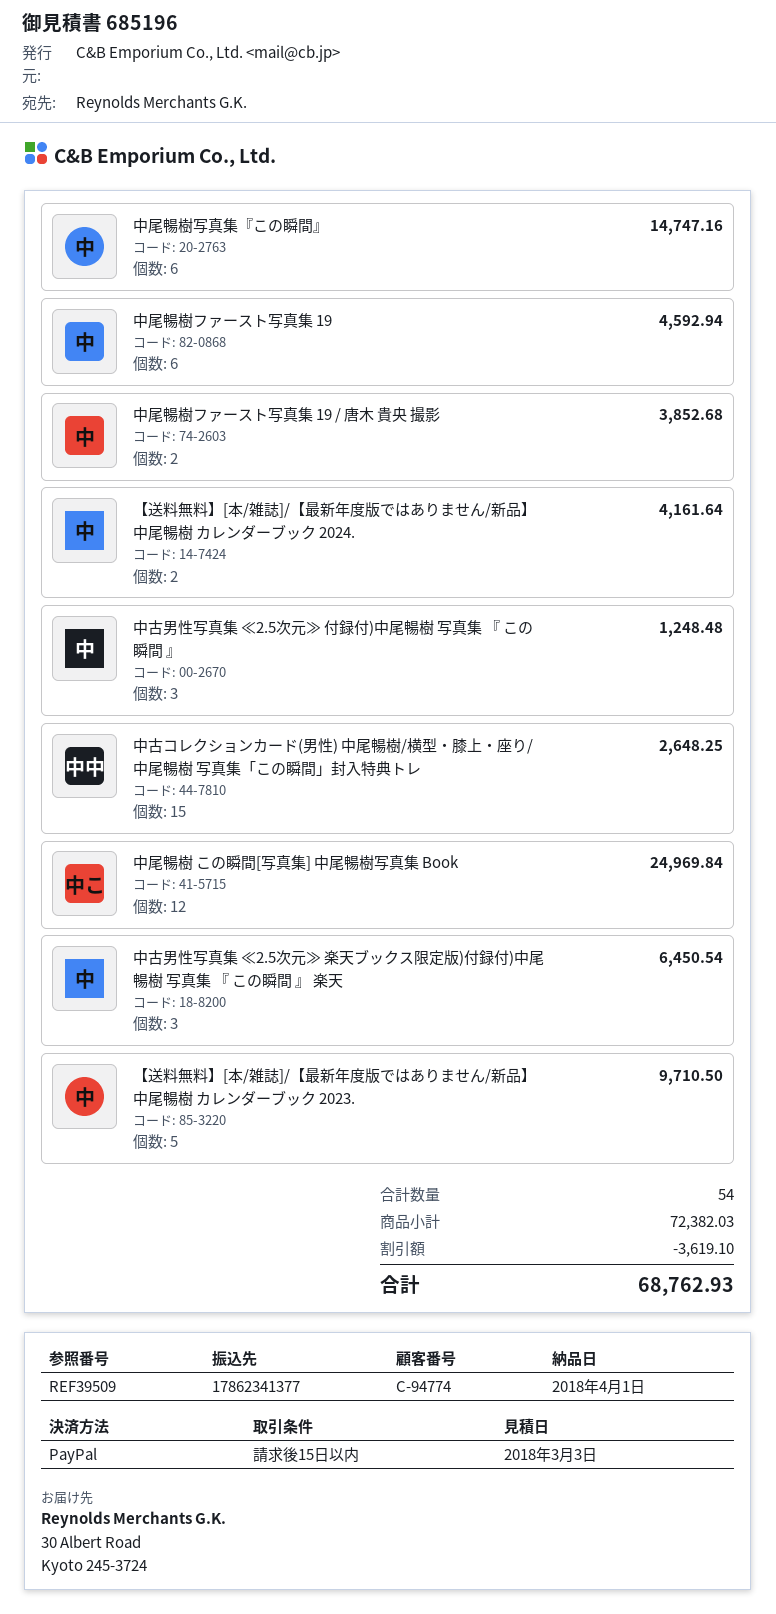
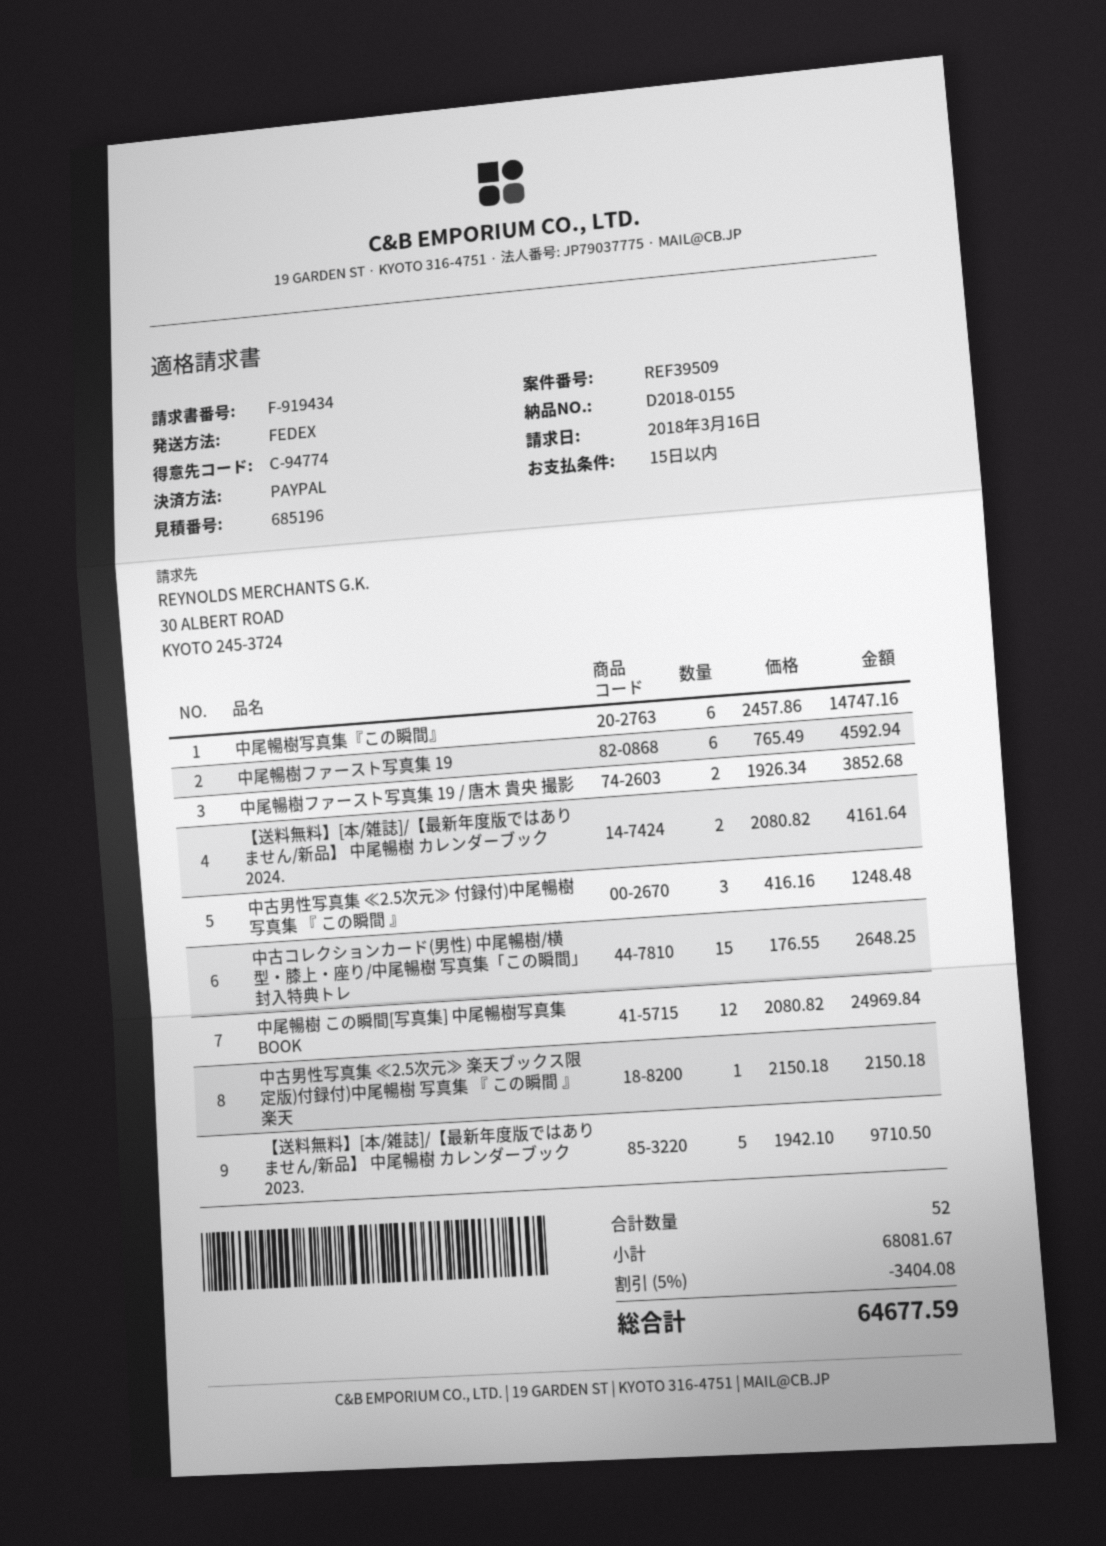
中古男性写真集 ≪2.5次元≫ 楽天ブックス限定版)付録付)中尾暢樹 写真集 『 この瞬間 』 楽天: 3 for 6450.54 -> 1 for 2150.18
total quantity: 54 -> 52
subtotal: 72382.03 -> 68081.67
discount: 3619.10 -> 3404.08
total: 68762.93 -> 64677.59

